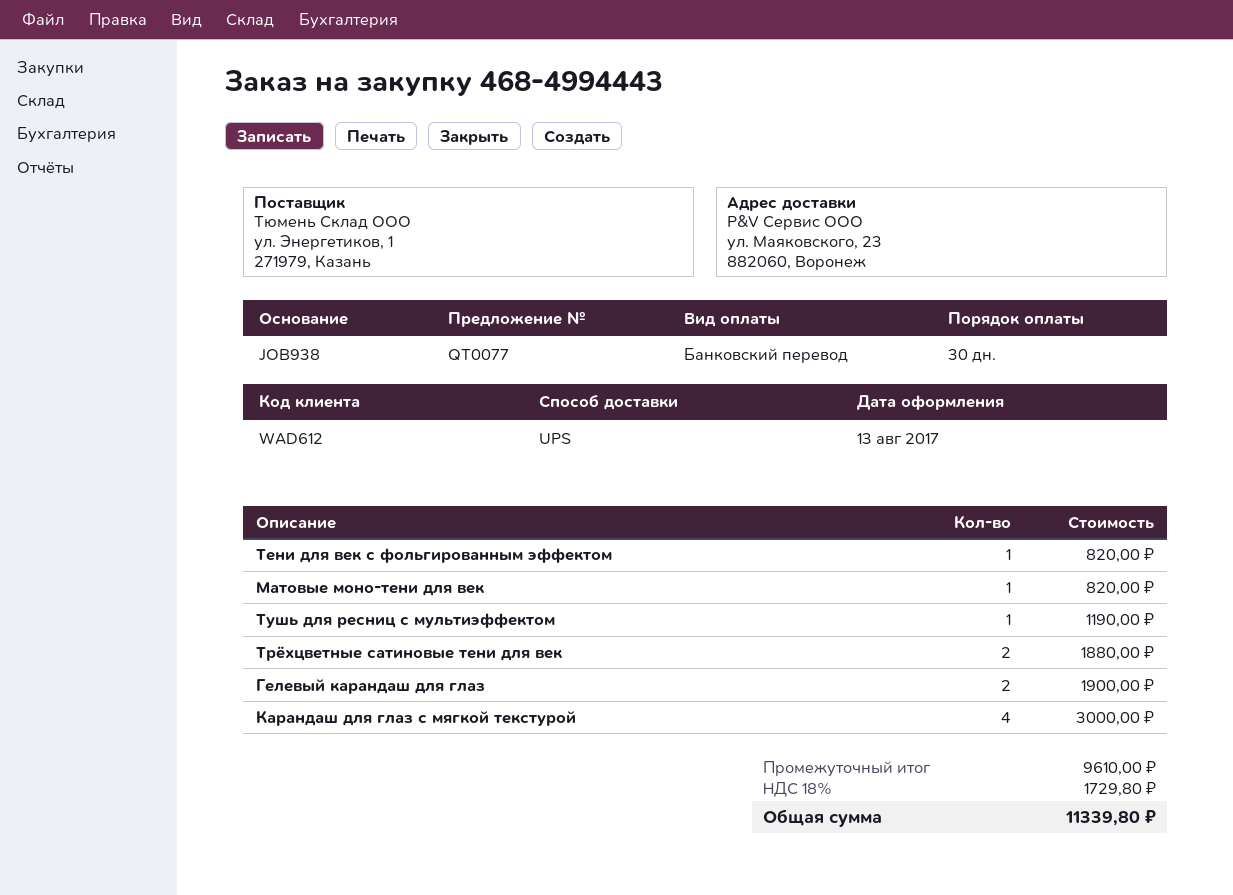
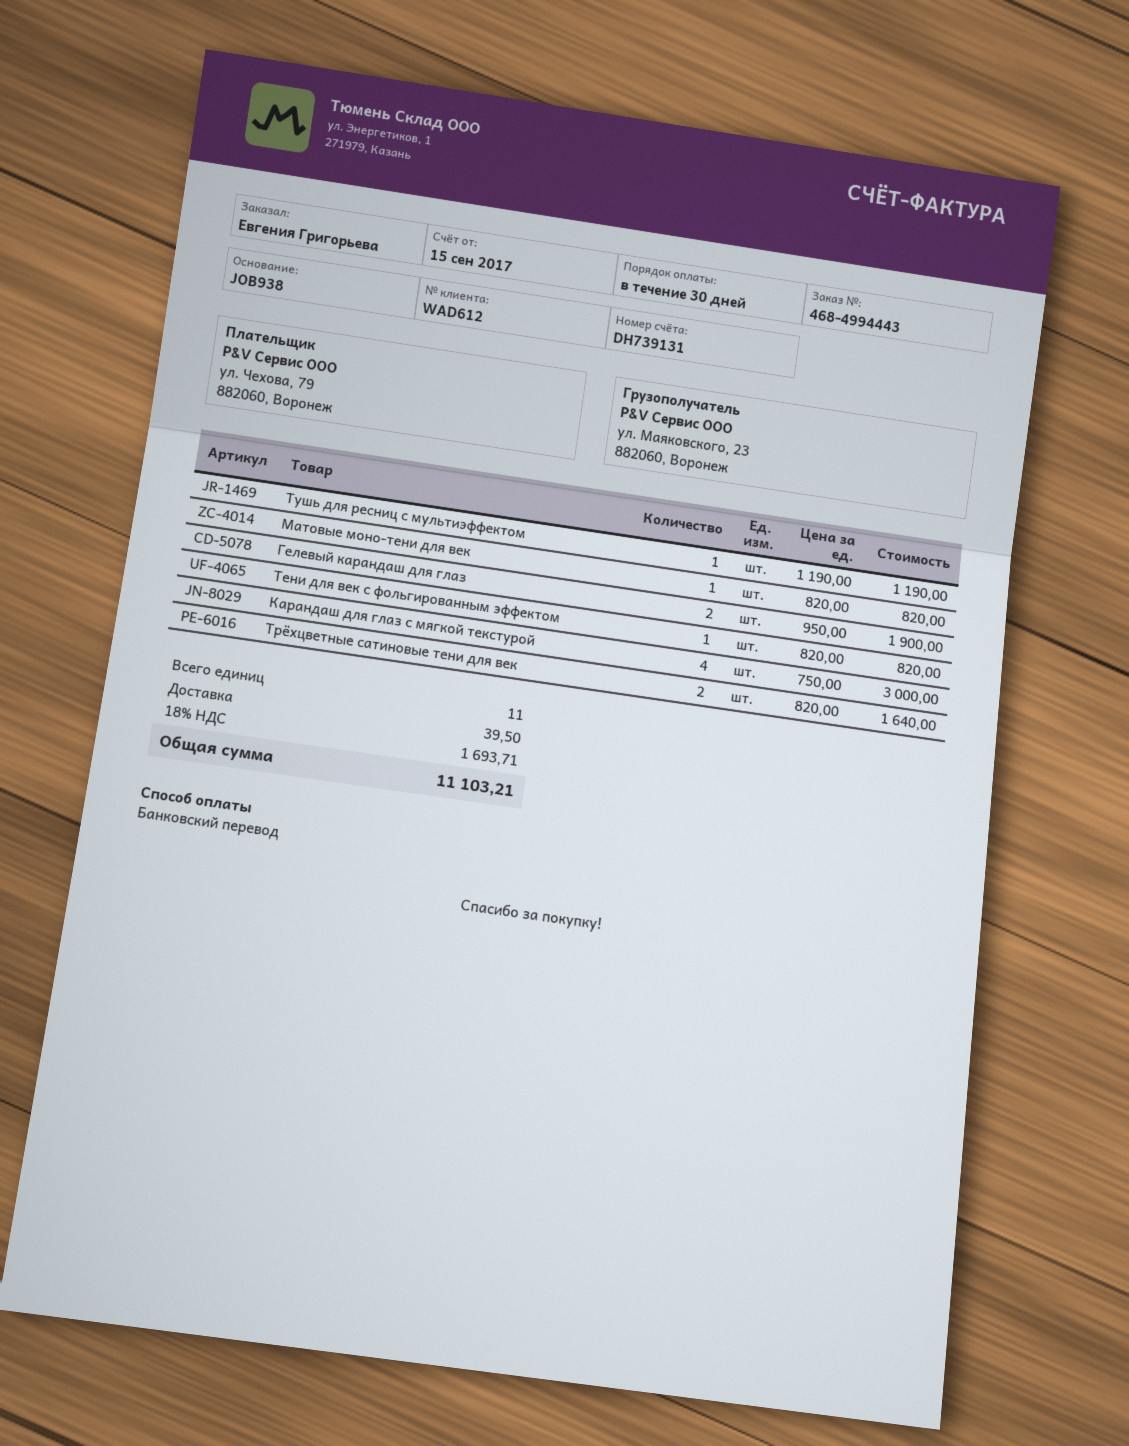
Трёхцветные сатиновые тени для век: 2 for 1880.00 -> 2 for 1640.00
shipping: none -> 39.50
tax: 18% = 1729.80 -> 18% = 1693.71
total: 11339.80 -> 11103.21

